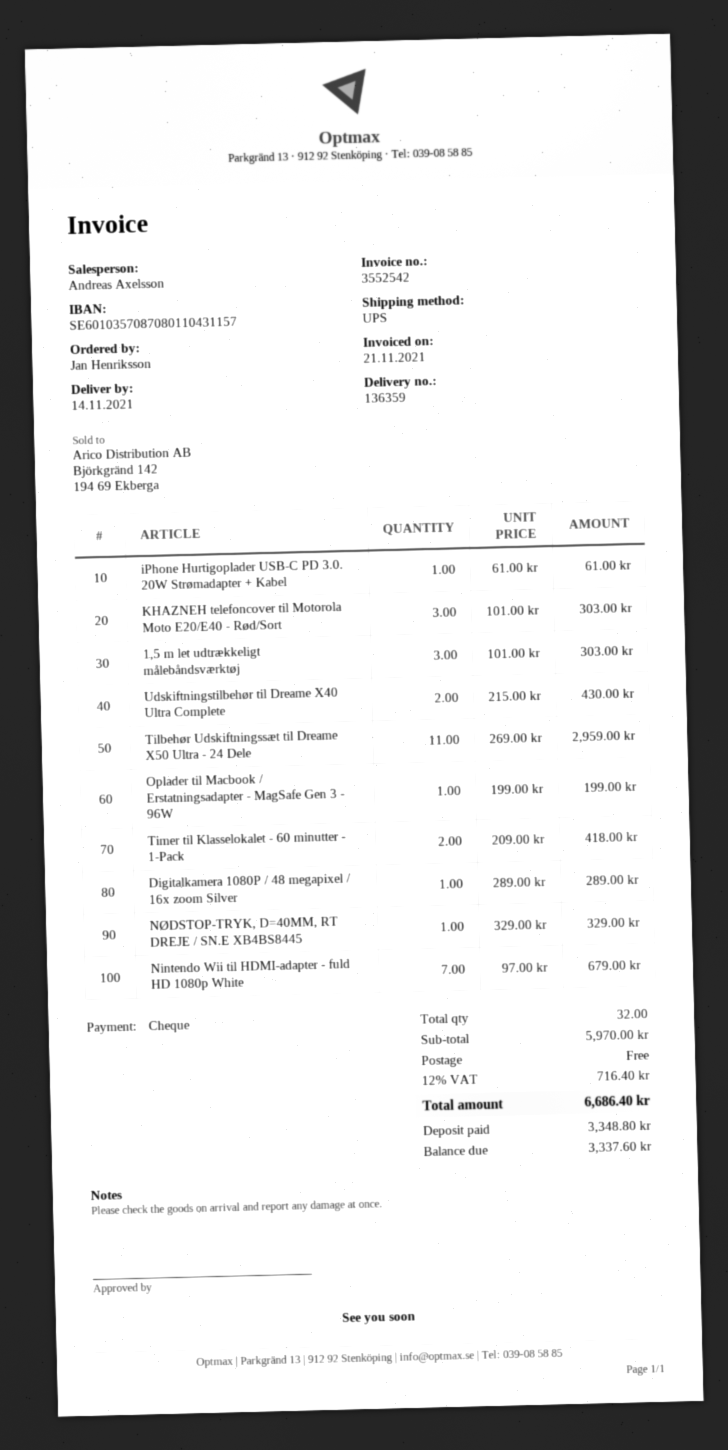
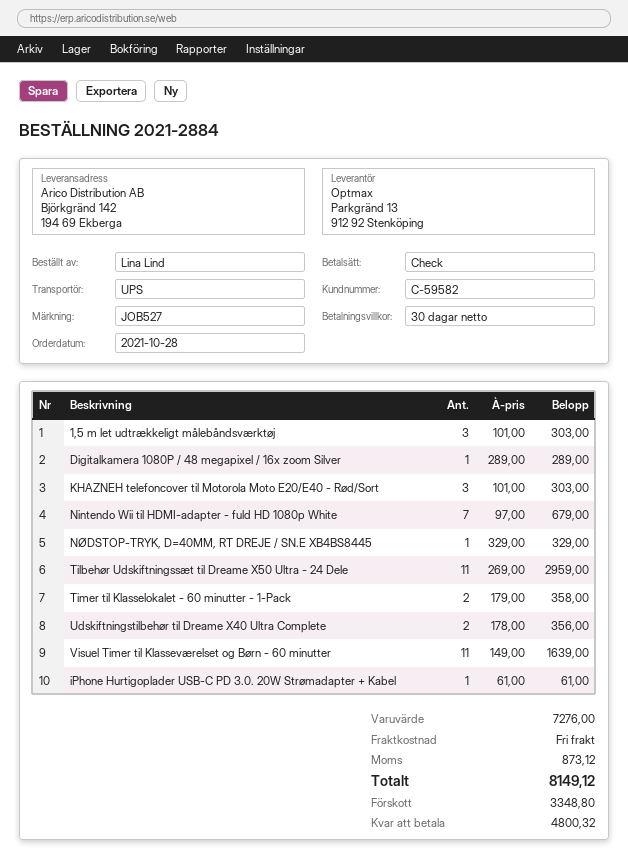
ordered by: Jan Henriksson -> Lina Lind
Udskiftningstilbehør til Dreame X40 Ultra Complete: 2 x 215.00 = 430.00 -> 2 x 178.00 = 356.00
Oplader til Macbook / Erstatningsadapter - MagSafe Gen 3 - 96W: 1 x 199.00 = 199.00 -> none
Timer til Klasselokalet - 60 minutter - 1-Pack: 2 x 209.00 = 418.00 -> 2 x 179.00 = 358.00
Visuel Timer til Klasseværelset og Børn - 60 minutter: none -> 11 x 149.00 = 1639.00
subtotal: 5970.00 -> 7276.00
tax: 716.40 -> 873.12
total: 6686.40 -> 8149.12
balance: 3337.60 -> 4800.32

